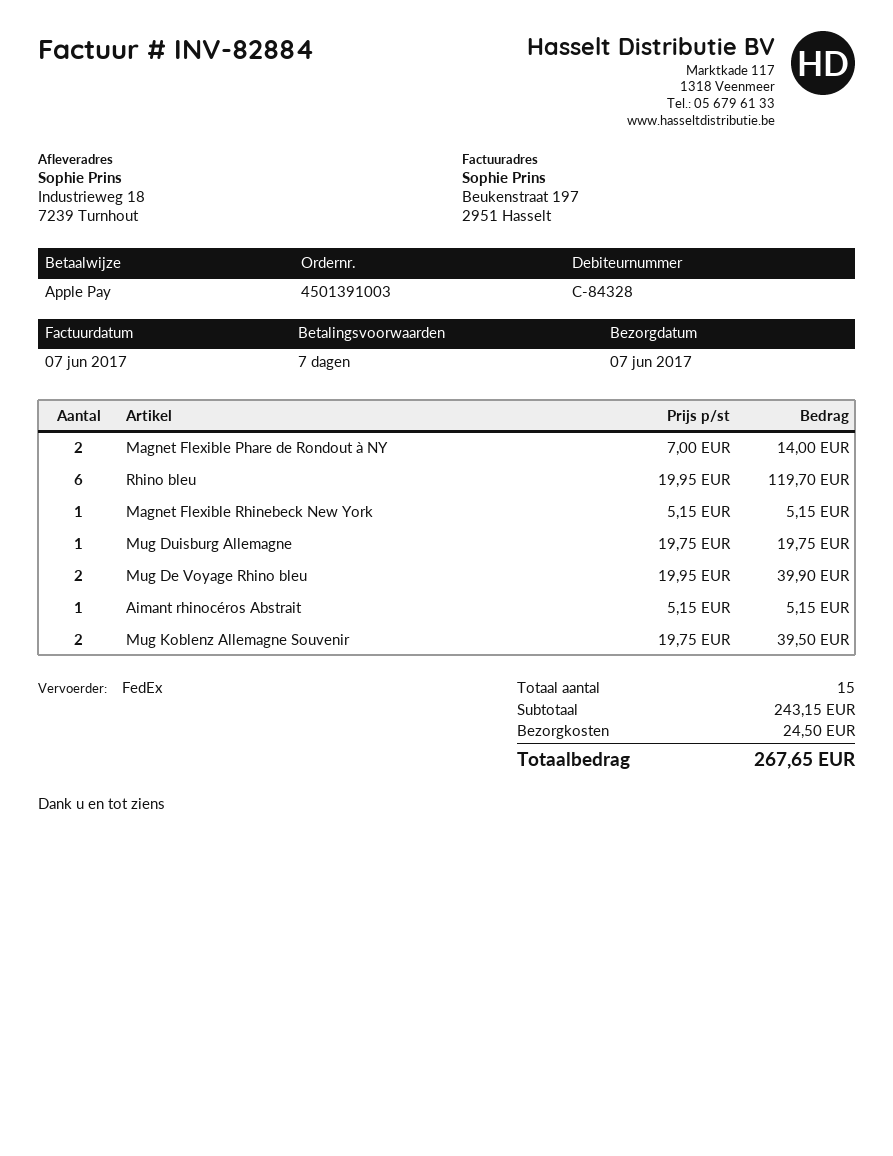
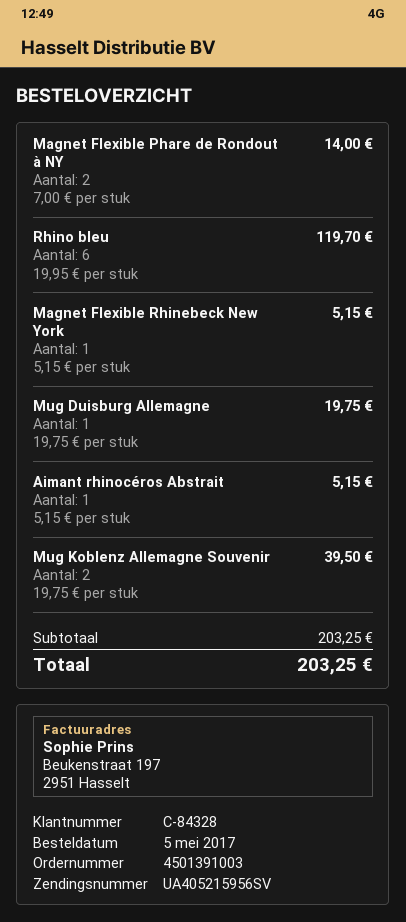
Mug De Voyage Rhino bleu: 2 x 19.95 = 39.90 -> none
subtotal: 243.15 -> 203.25
shipping: 24.50 -> none
total: 267.65 -> 203.25

